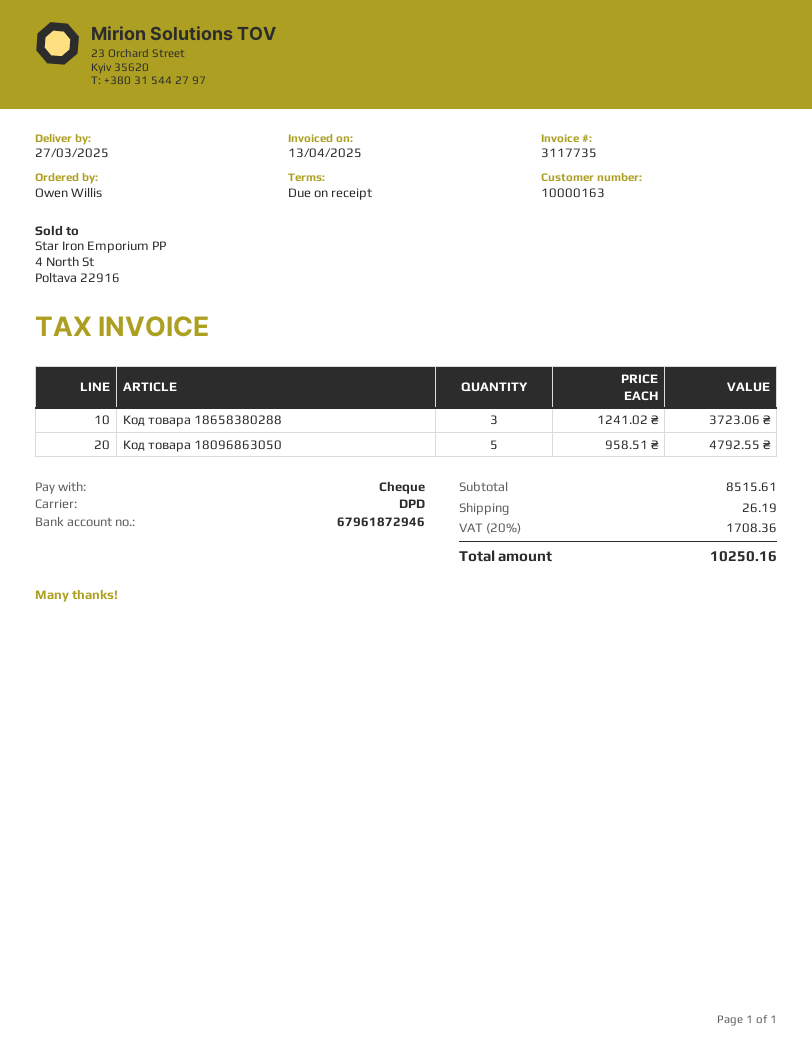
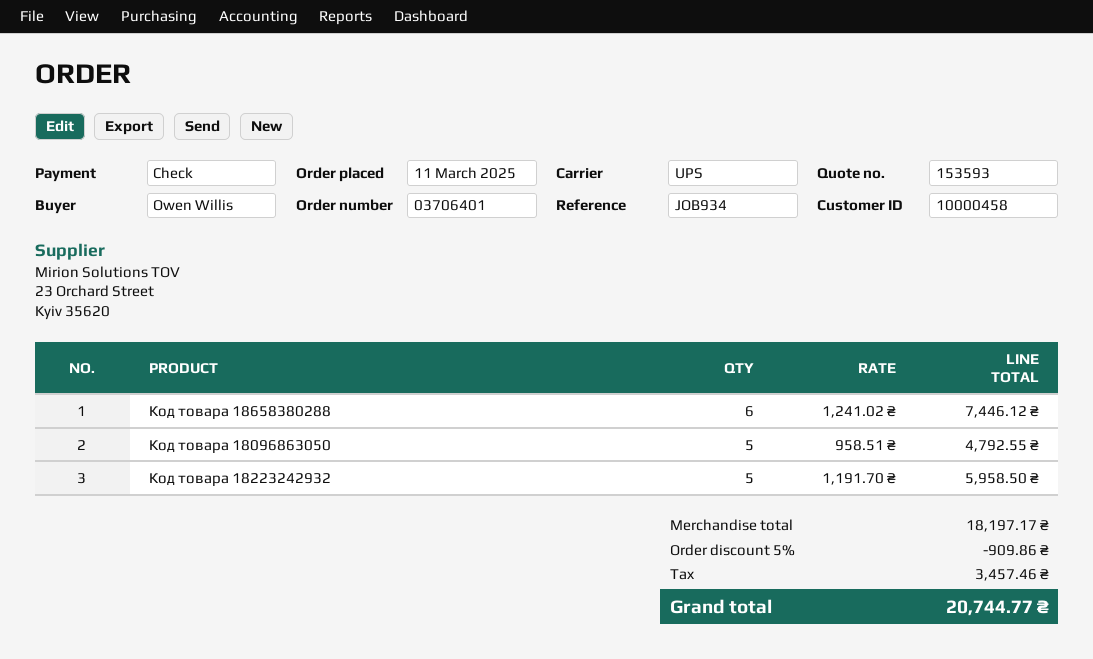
customer number: 10000163 -> 10000458
shipping method: DPD -> UPS
Код товара 18658380288: 3 x 1241.02 = 3723.06 -> 6 x 1241.02 = 7446.12
Код товара 18223242932: none -> 5 x 1191.70 = 5958.50
subtotal: 8515.61 -> 18197.17
discount: none -> 5% = 909.86
shipping: 26.19 -> none
tax: 1708.36 -> 3457.46
total: 10250.16 -> 20744.77

